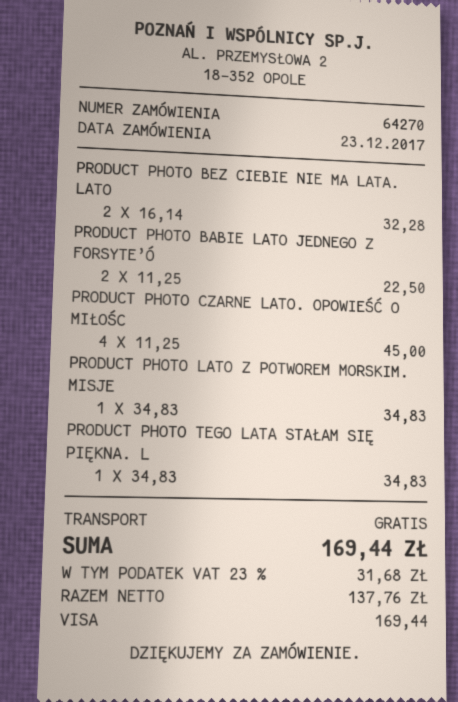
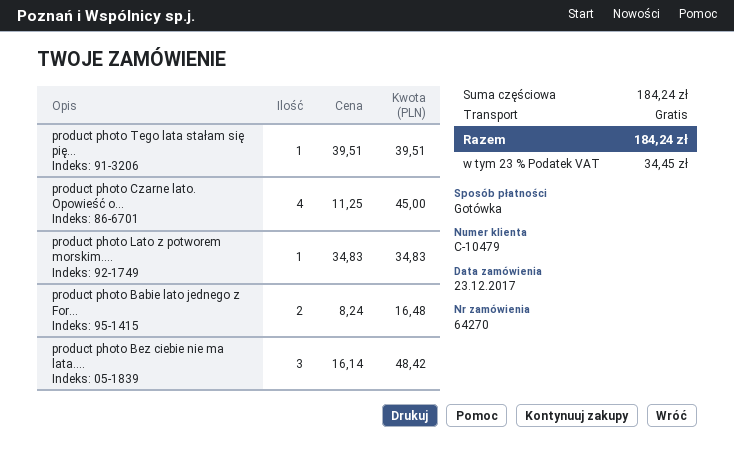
payment method: Visa -> cash
PRODUCT PHOTO BEZ CIEBIE NIE MA LATA. LATO: 2 x 16.14 = 32.28 -> 3 x 16.14 = 48.42
PRODUCT PHOTO BABIE LATO JEDNEGO Z FORSYTE’Ó: 2 x 11.25 = 22.50 -> 2 x 8.24 = 16.48
PRODUCT PHOTO TEGO LATA STAŁAM SIĘ PIĘKNA. L: 1 x 34.83 = 34.83 -> 1 x 39.51 = 39.51
tax: 23% = 31.68 -> 23% = 34.45
total: 169.44 -> 184.24

